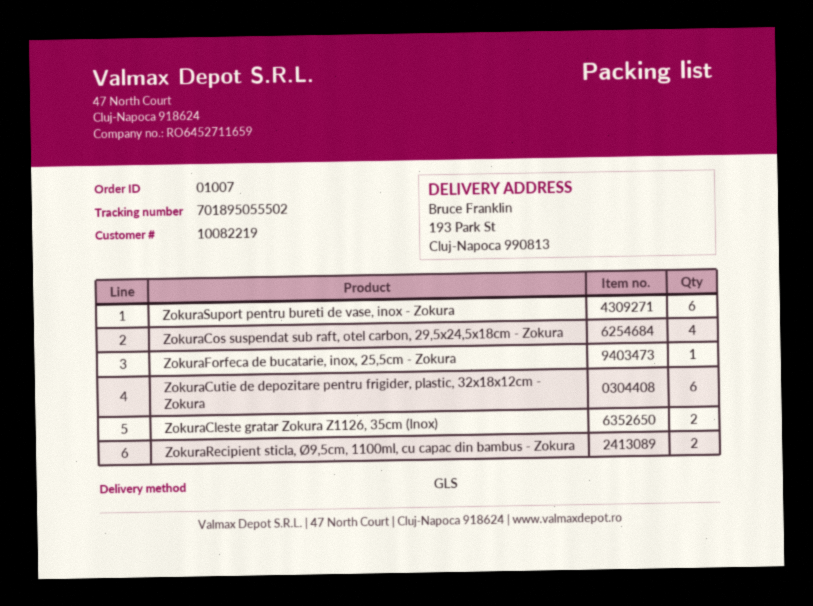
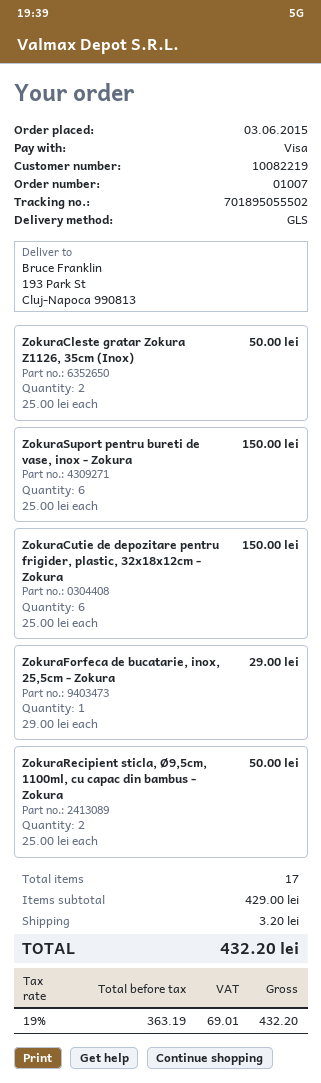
ZokuraCos suspendat sub raft, otel carbon, 29,5x24,5x18cm - Zokura: 4 -> none

